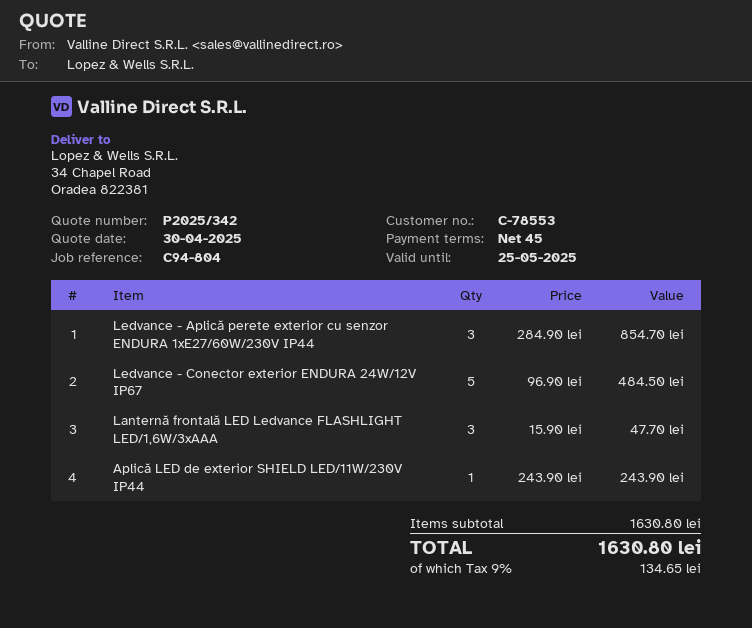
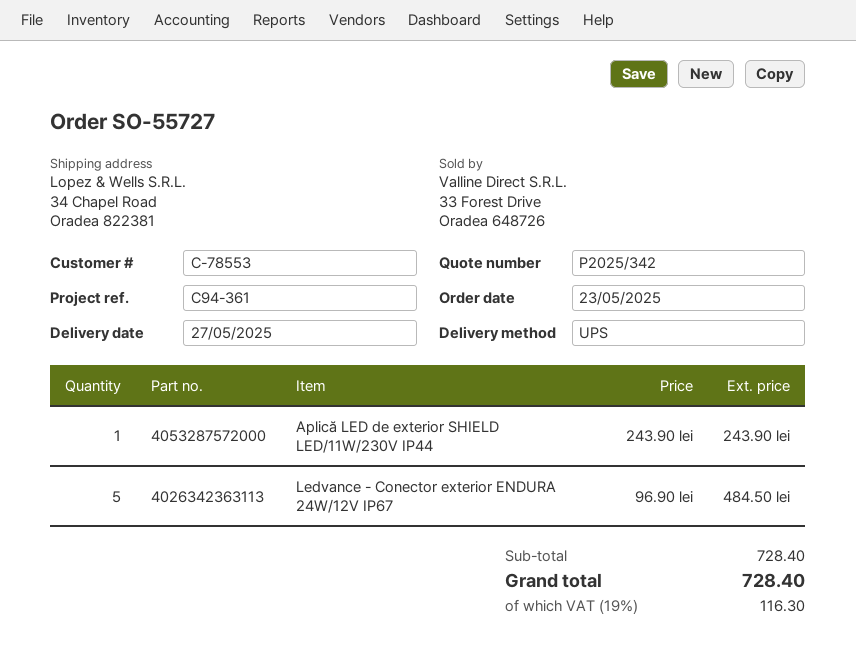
reference: C94-804 -> C94-361
Ledvance - Aplică perete exterior cu senzor ENDURA 1xE27/60W/230V IP44: 3 x 284.90 = 854.70 -> none
Lanternă frontală LED Ledvance FLASHLIGHT LED/1,6W/3xAAA: 3 x 15.90 = 47.70 -> none
subtotal: 1630.80 -> 728.40
tax: 9% = 134.65 -> 19% = 116.30
total: 1630.80 -> 728.40

